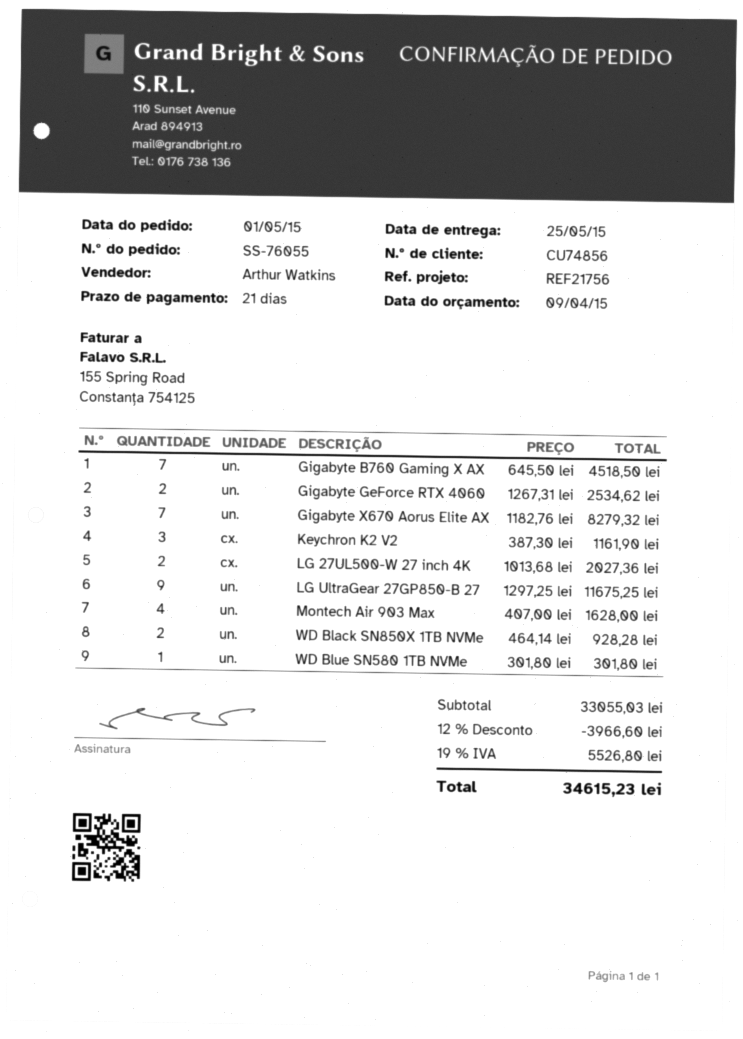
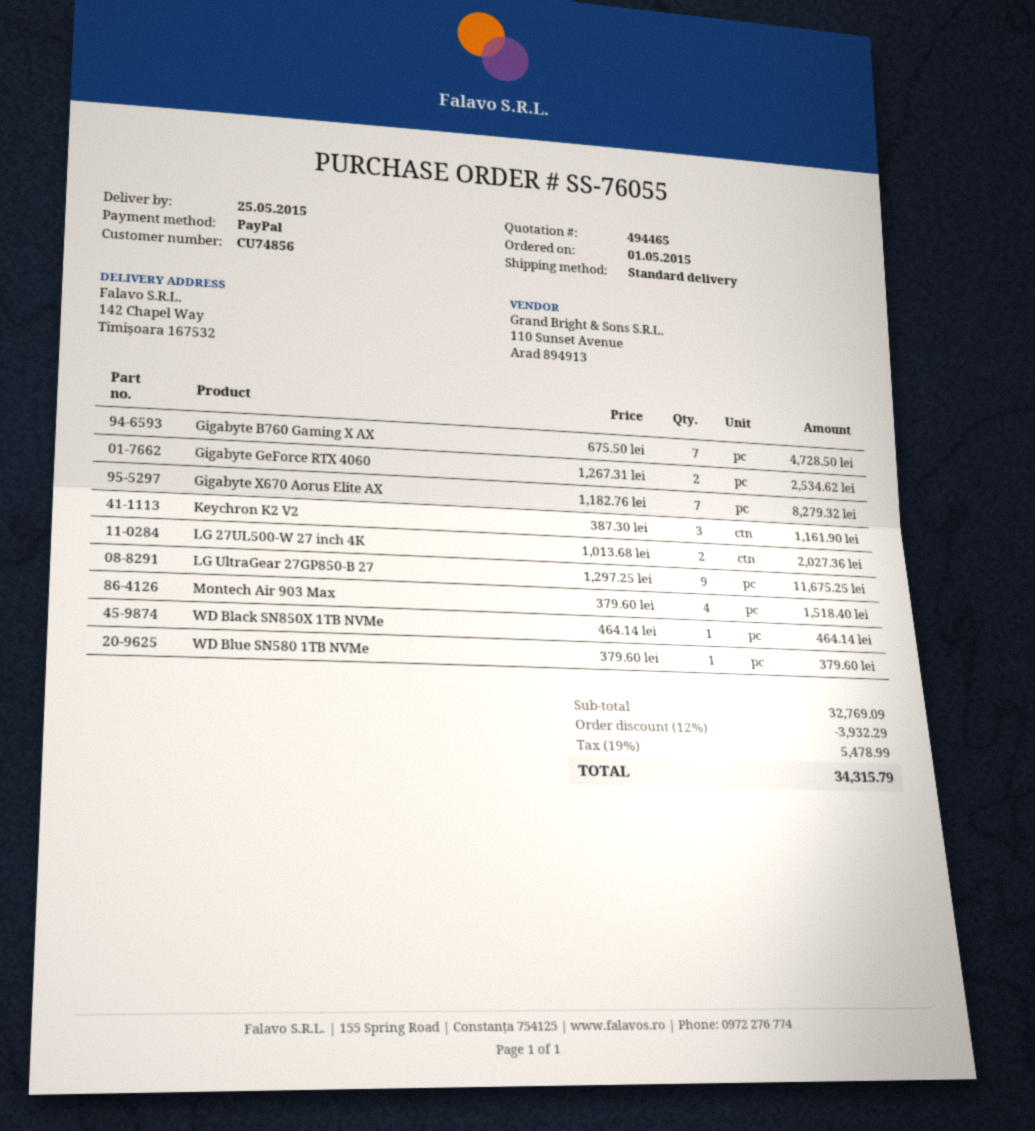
Gigabyte B760 Gaming X AX: 7 x 645.50 = 4518.50 -> 7 x 675.50 = 4728.50
Montech Air 903 Max: 4 x 407.00 = 1628.00 -> 4 x 379.60 = 1518.40
WD Black SN850X 1TB NVMe: 2 x 464.14 = 928.28 -> 1 x 464.14 = 464.14
WD Blue SN580 1TB NVMe: 1 x 301.80 = 301.80 -> 1 x 379.60 = 379.60
subtotal: 33055.03 -> 32769.09
discount: 12% = 3966.60 -> 12% = 3932.29
tax: 19% = 5526.80 -> 19% = 5478.99
total: 34615.23 -> 34315.79

